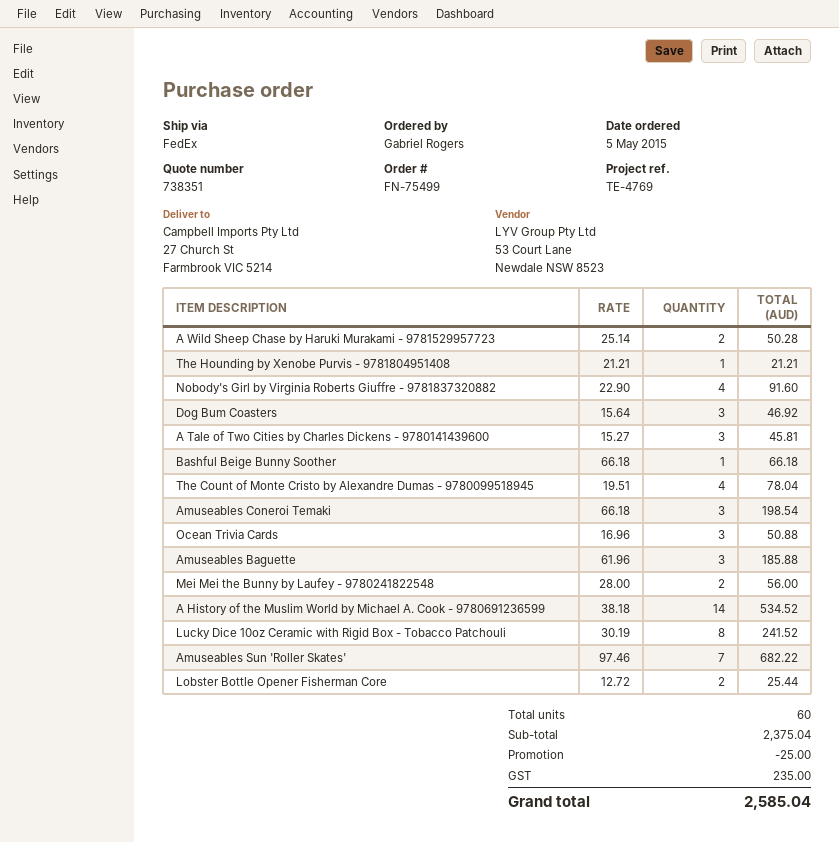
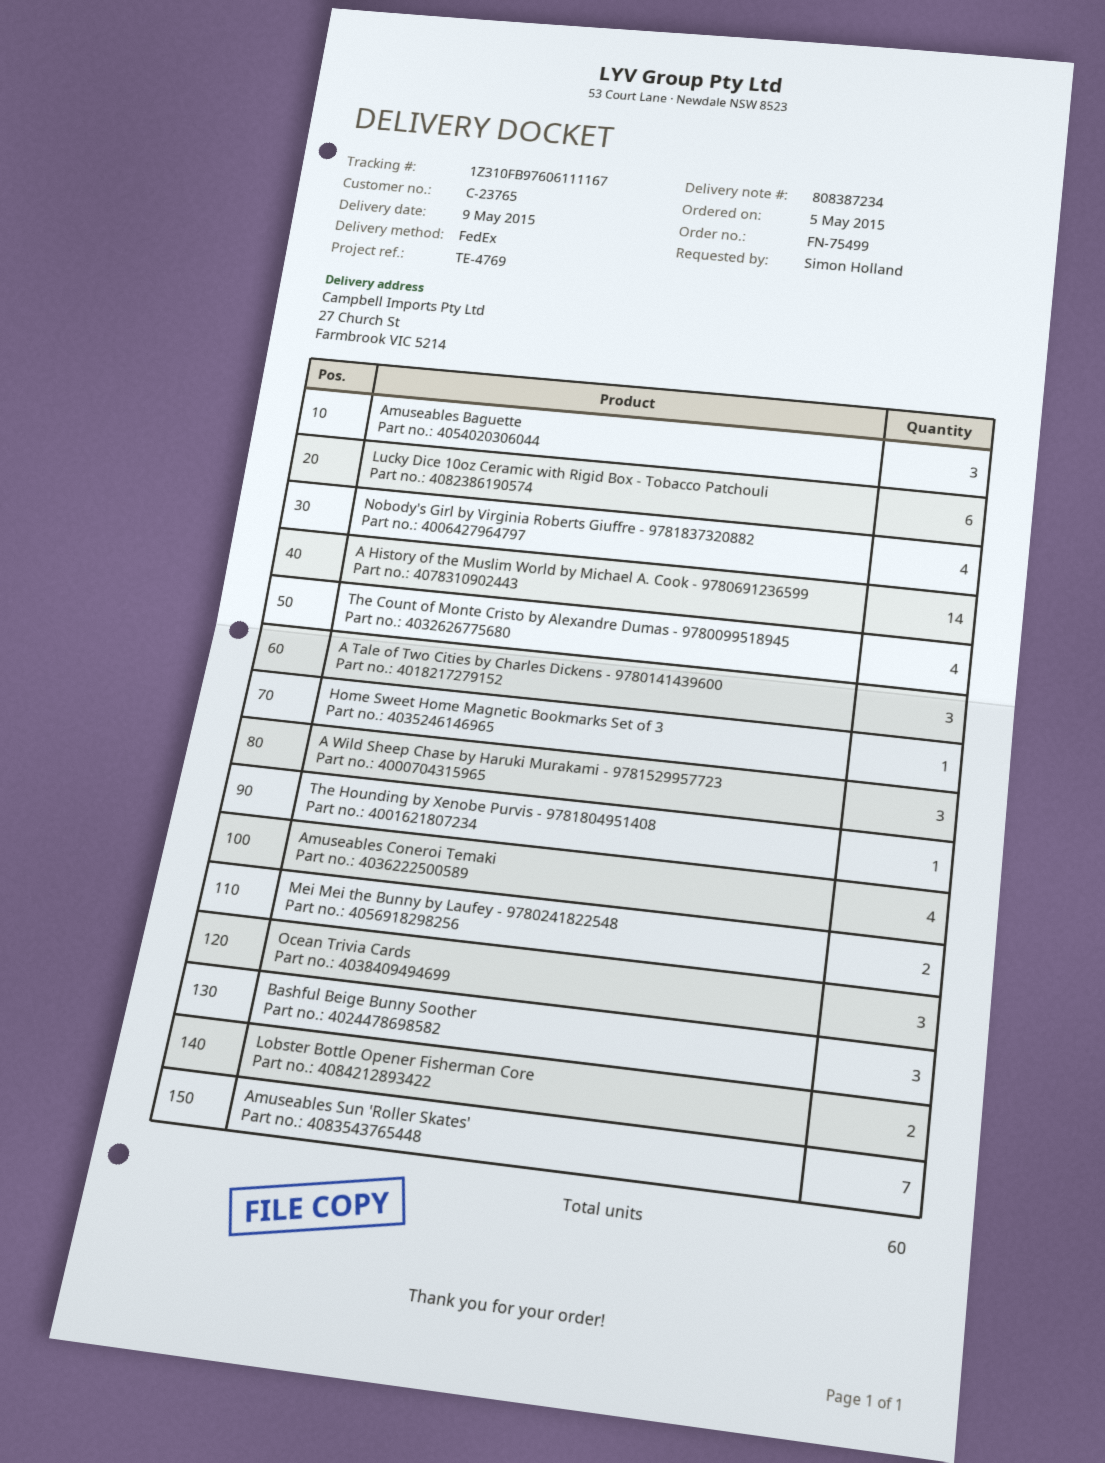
ordered by: Gabriel Rogers -> Simon Holland
A Wild Sheep Chase by Haruki Murakami - 9781529957723: 2 -> 3
Dog Bum Coasters: 3 -> none
Bashful Beige Bunny Soother: 1 -> 3
Amuseables Coneroi Temaki: 3 -> 4
Lucky Dice 10oz Ceramic with Rigid Box - Tobacco Patchouli: 8 -> 6
Home Sweet Home Magnetic Bookmarks Set of 3: none -> 1

